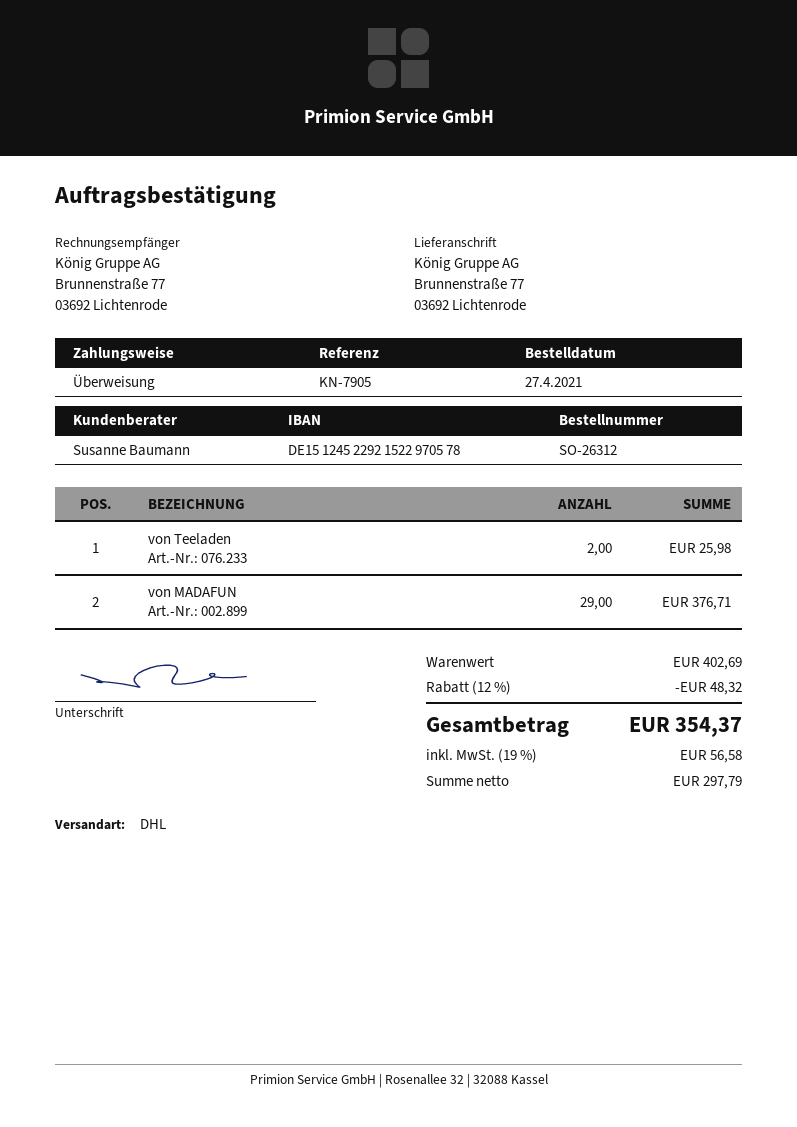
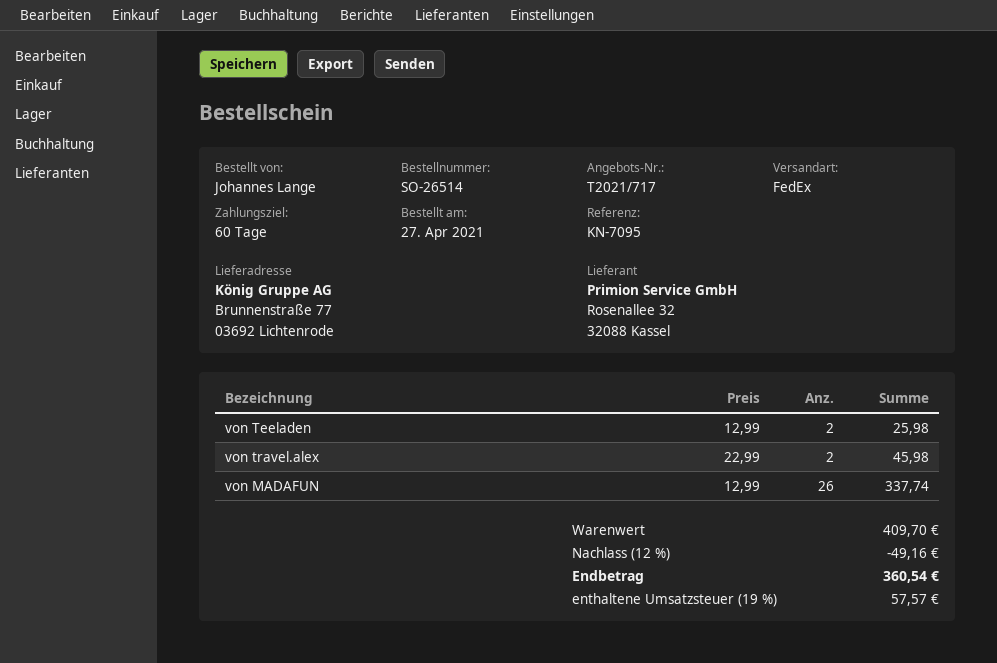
order number: SO-26312 -> SO-26514
reference: KN-7905 -> KN-7095
shipping method: DHL -> FedEx
von MADAFUN: 29 for 376.71 -> 26 for 337.74
von travel.alex: none -> 2 for 45.98
subtotal: 402.69 -> 409.70
discount: 12% = 48.32 -> 12% = 49.16
tax: 19% = 56.58 -> 19% = 57.57
total: 354.37 -> 360.54

